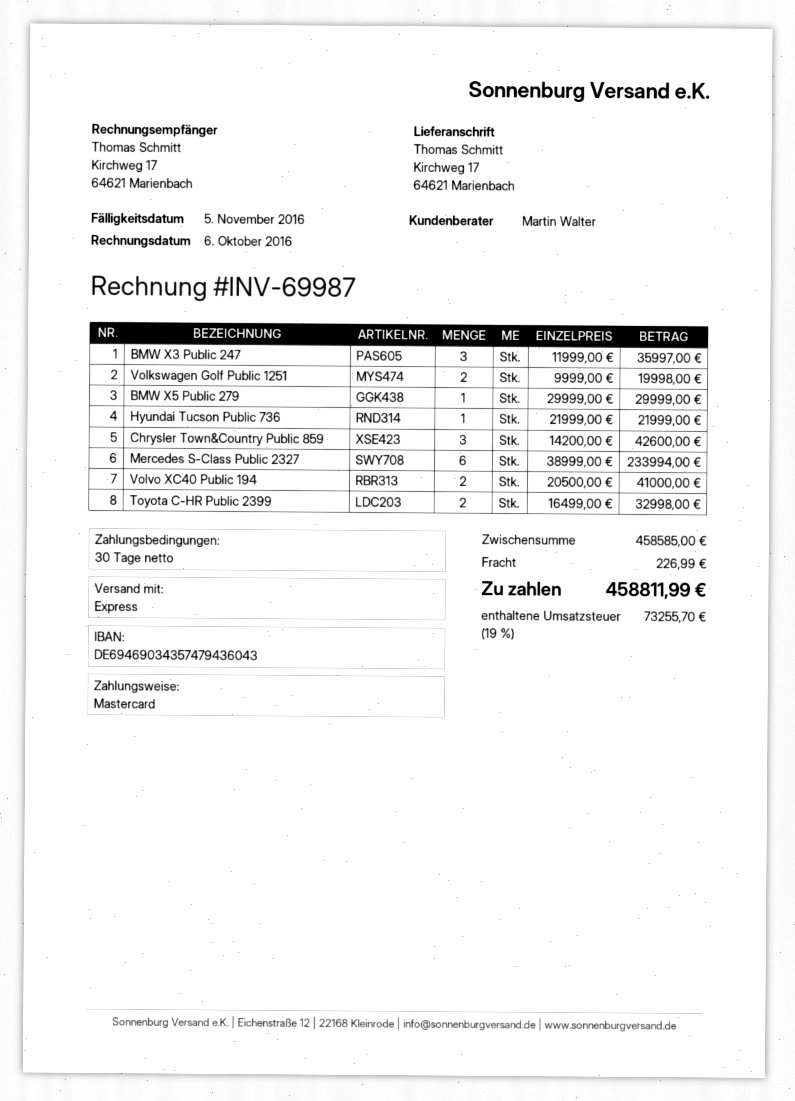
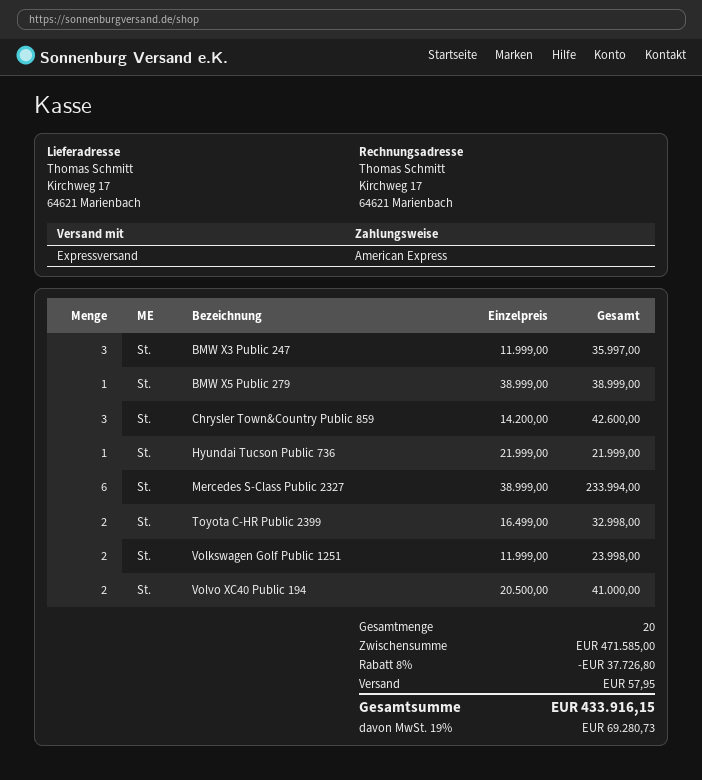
payment method: Mastercard -> American Express
Volkswagen Golf Public 1251: 2 x 9999.00 = 19998.00 -> 2 x 11999.00 = 23998.00
BMW X5 Public 279: 1 x 29999.00 = 29999.00 -> 1 x 38999.00 = 38999.00
subtotal: 458585.00 -> 471585.00
discount: none -> 8% = 37726.80
shipping: 226.99 -> 57.95
tax: 19% = 73255.70 -> 19% = 69280.73
total: 458811.99 -> 433916.15

